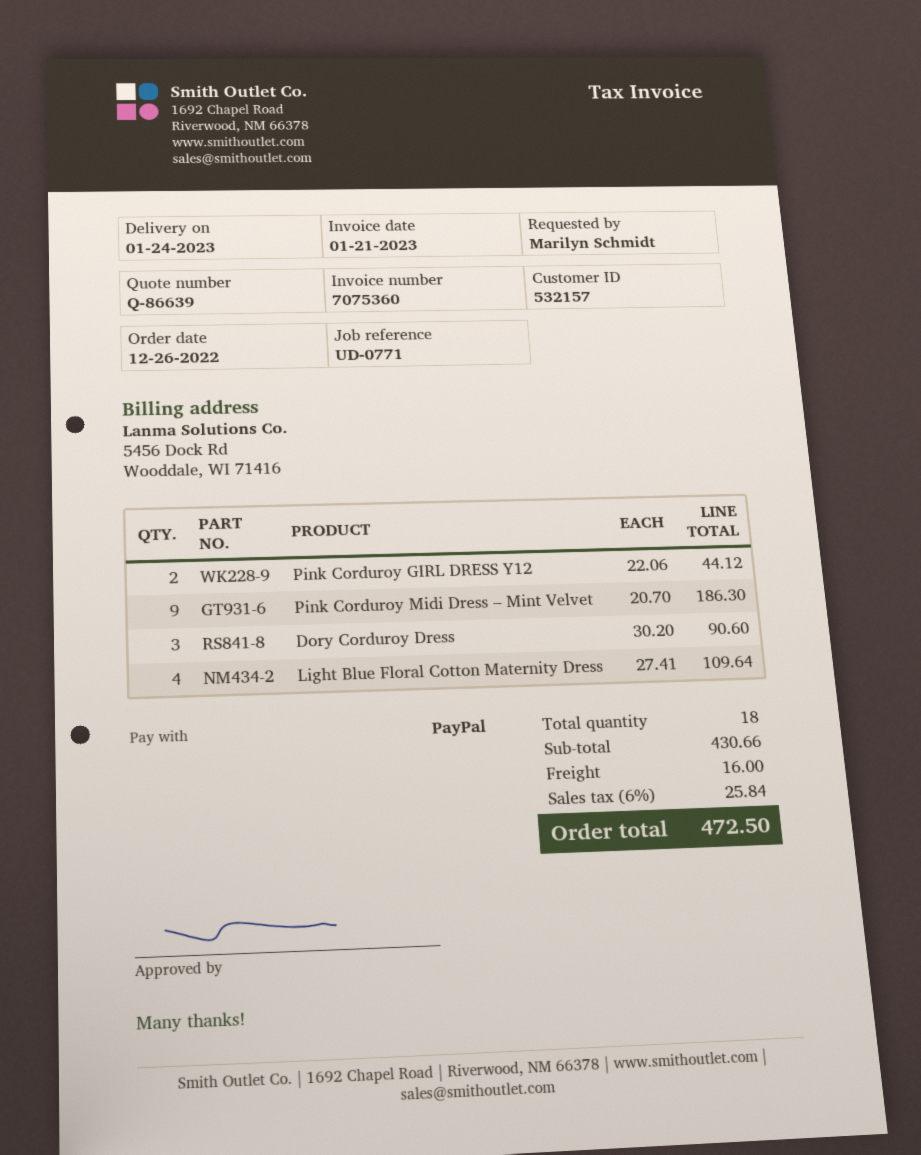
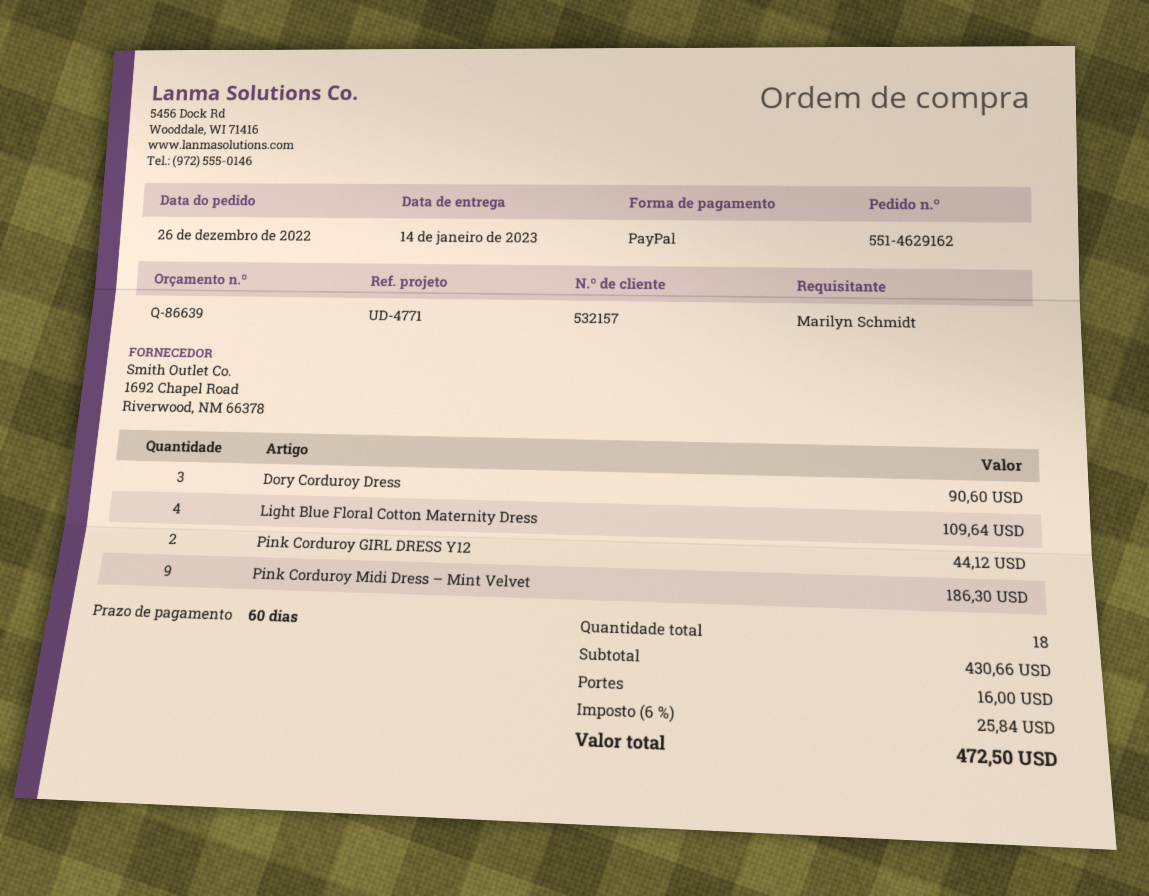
delivery date: 2023-01-24 -> 2023-01-14
reference: UD-0771 -> UD-4771

